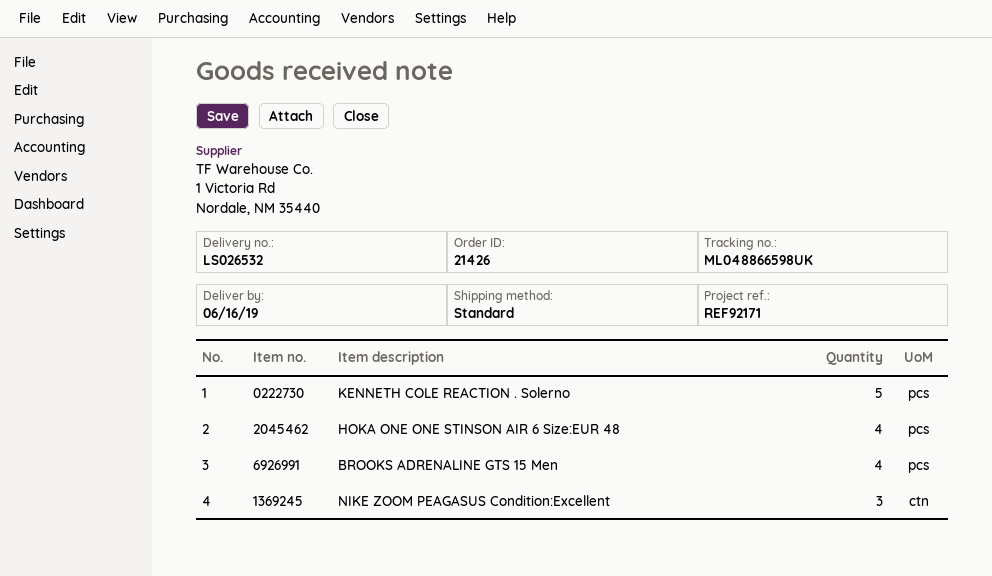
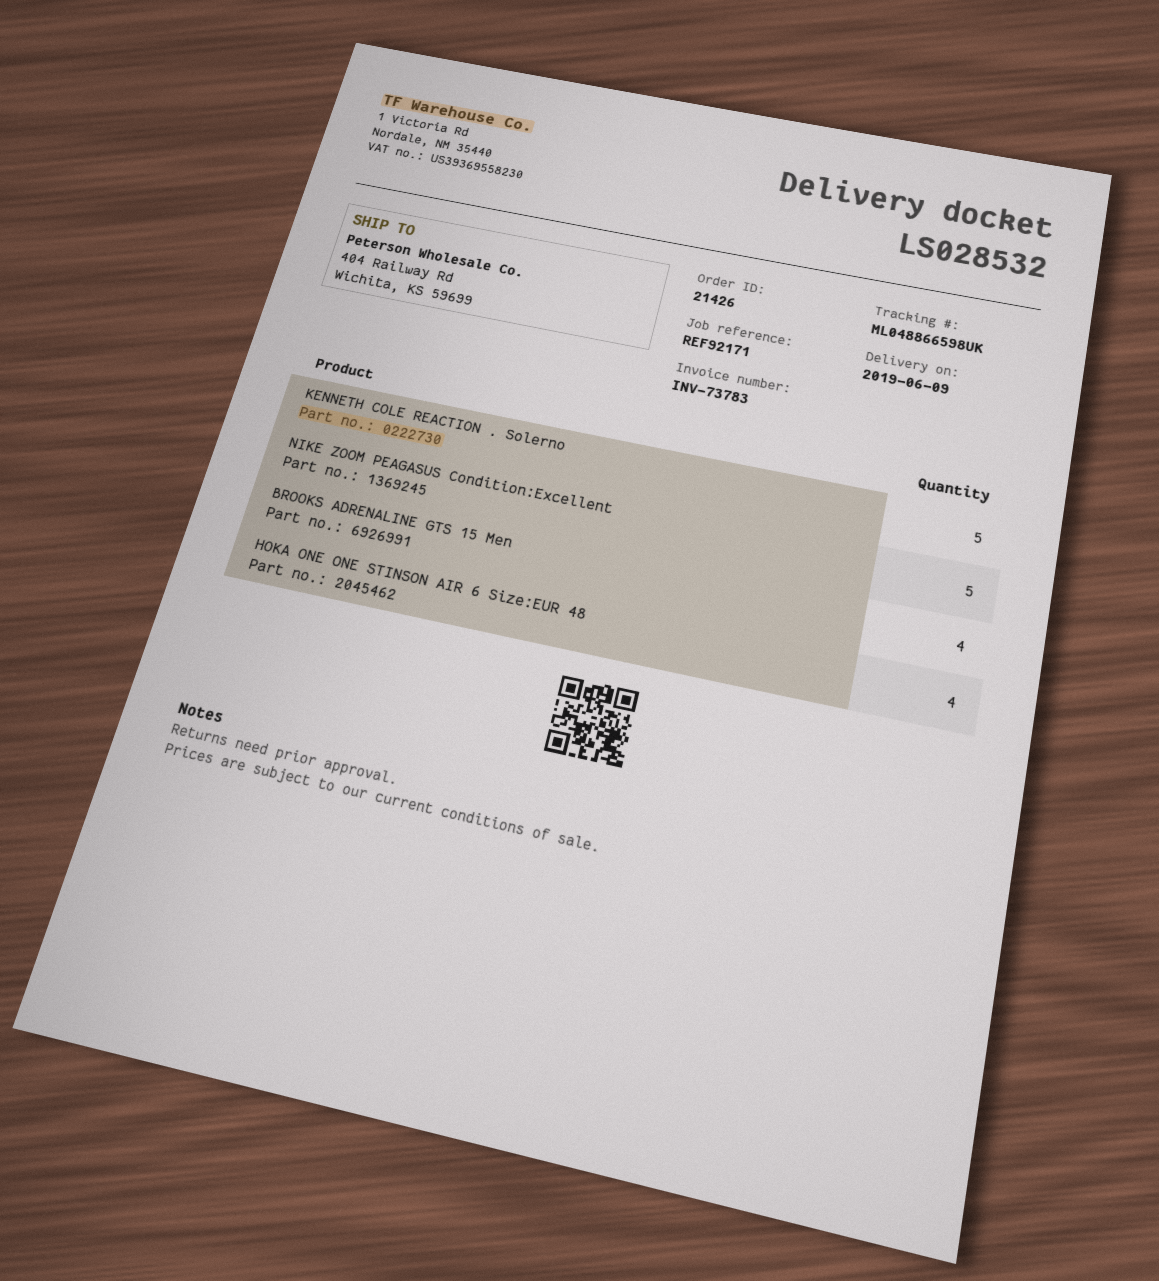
delivery note number: LS026532 -> LS028532
delivery date: 2019-06-16 -> 2019-06-09
NIKE ZOOM PEAGASUS Condition:Excellent: 3 -> 5

